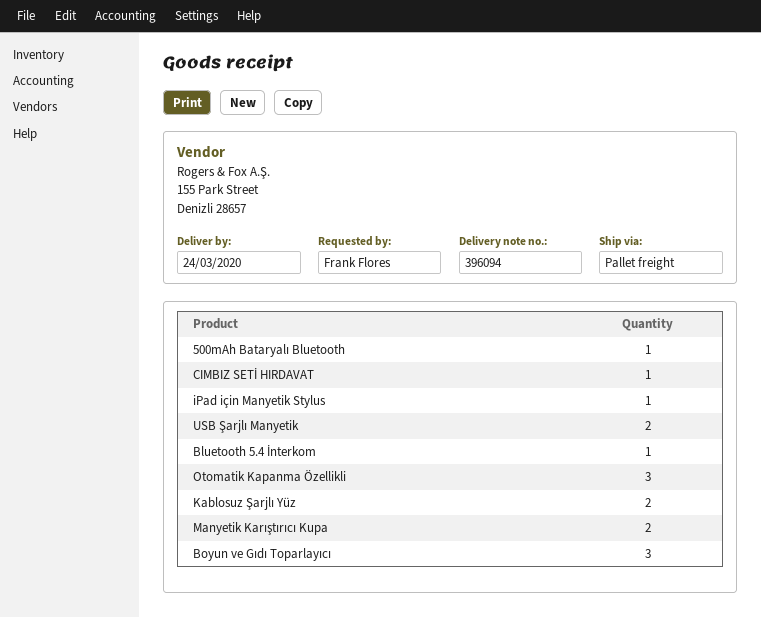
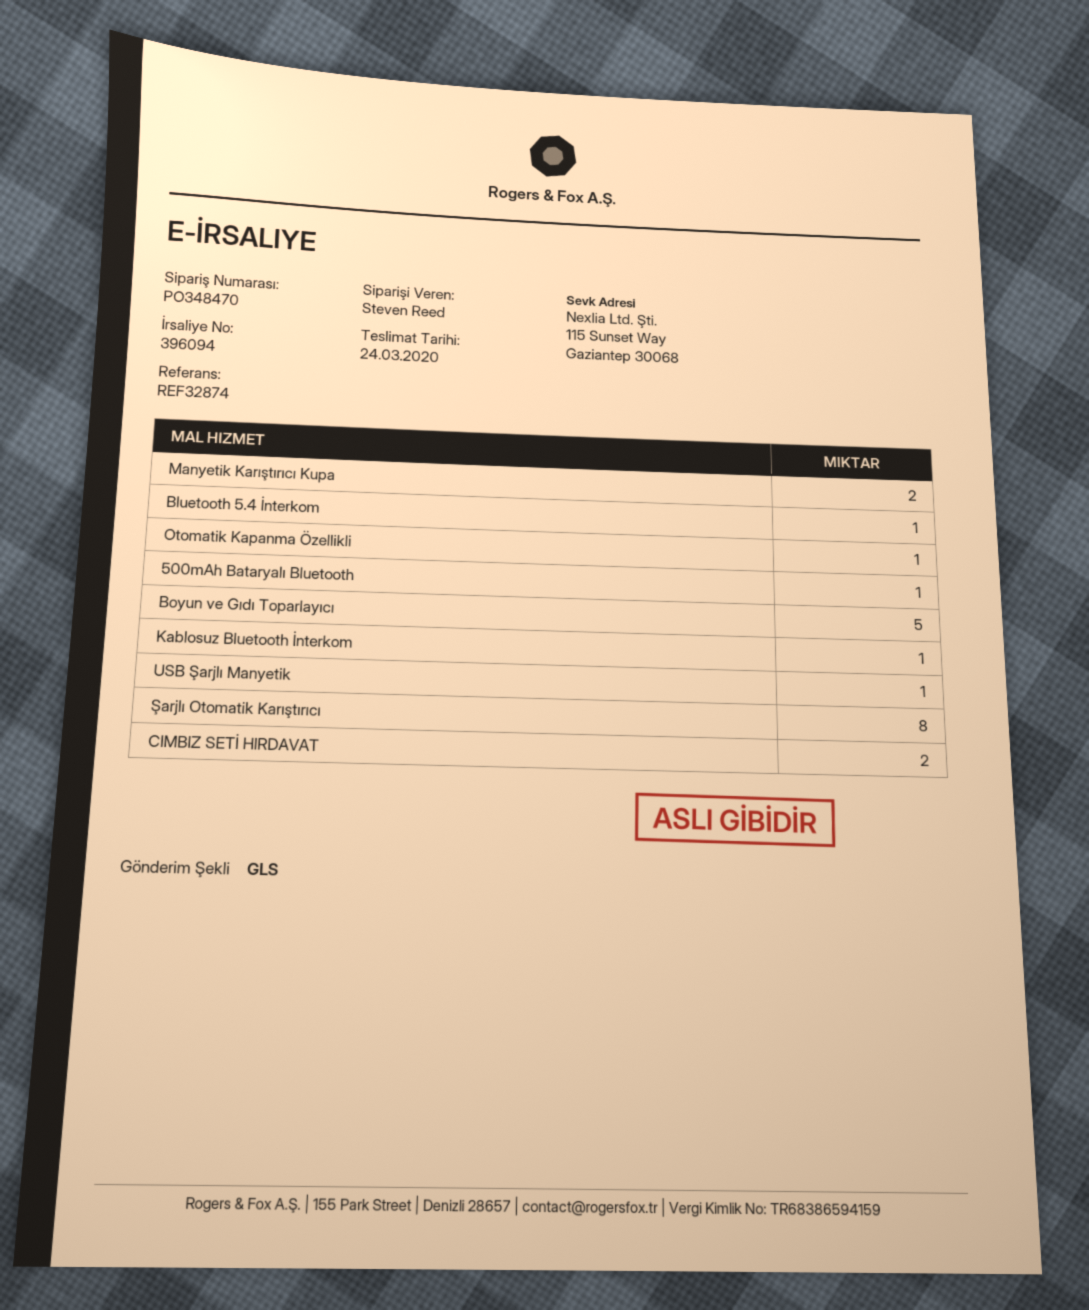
ordered by: Frank Flores -> Steven Reed
shipping method: pallet freight -> GLS
CIMBIZ SETİ HIRDAVAT: 1 -> 2
iPad için Manyetik Stylus: 1 -> none
USB Şarjlı Manyetik: 2 -> 1
Otomatik Kapanma Özellikli: 3 -> 1
Kablosuz Şarjlı Yüz: 2 -> none
Boyun ve Gıdı Toparlayıcı: 3 -> 5
Kablosuz Bluetooth İnterkom: none -> 1
Şarjlı Otomatik Karıştırıcı: none -> 8

